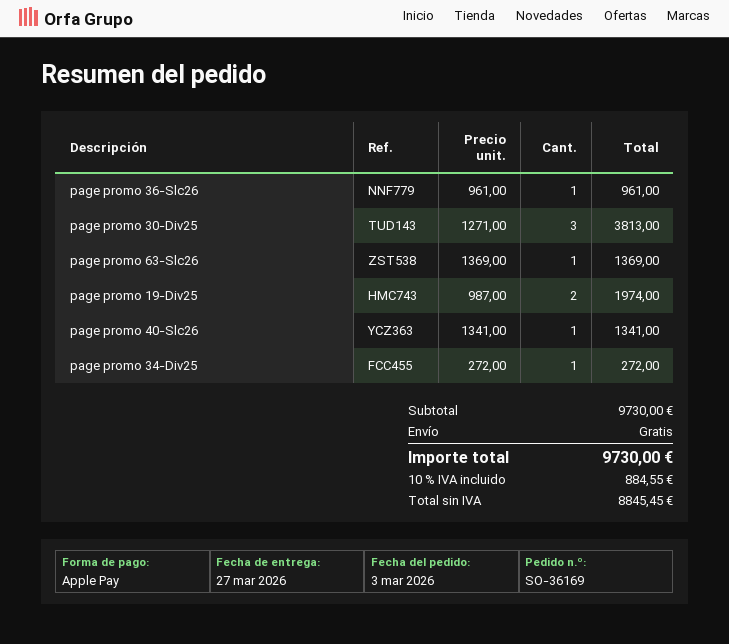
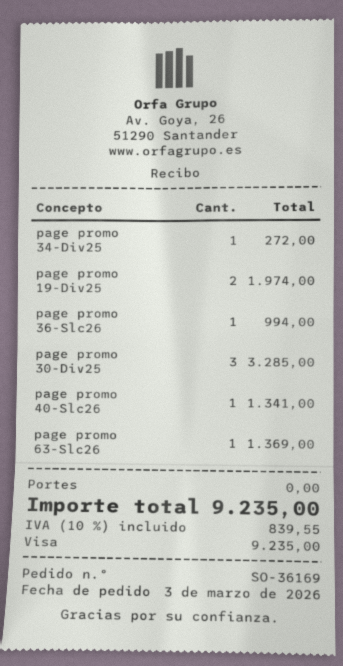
payment method: Apple Pay -> Visa
page promo 36-Slc26: 1 for 961.00 -> 1 for 994.00
page promo 30-Div25: 3 for 3813.00 -> 3 for 3285.00
tax: 10% = 884.55 -> 10% = 839.55
total: 9730.00 -> 9235.00

